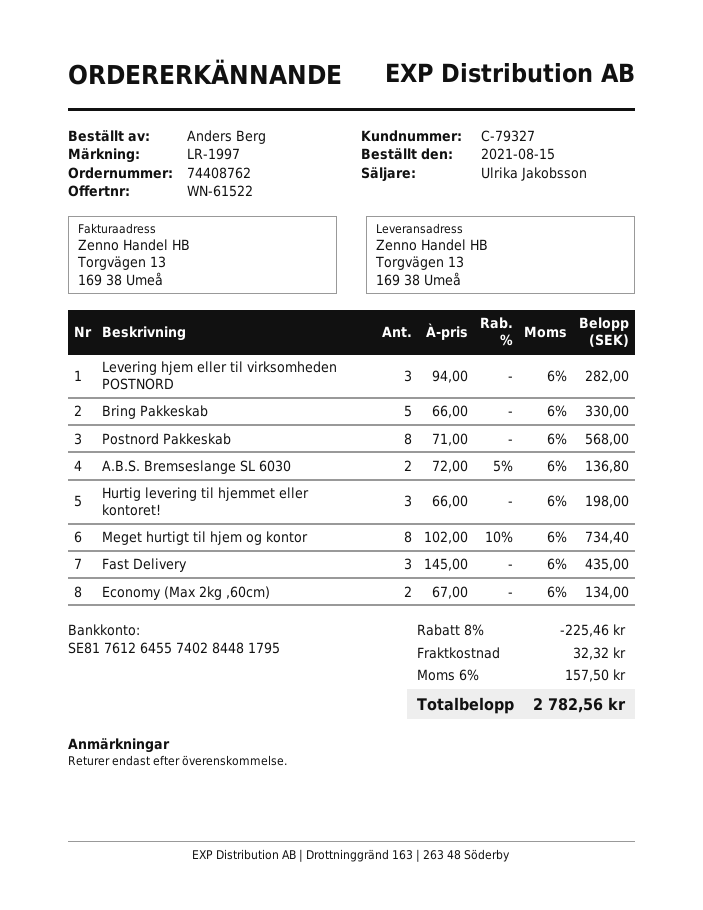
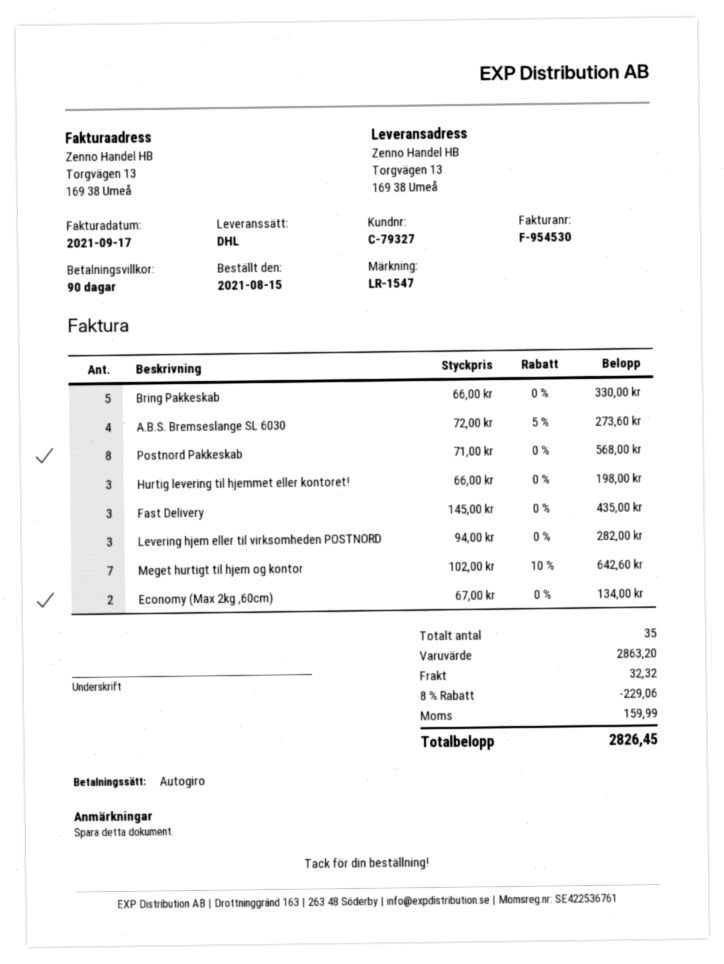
reference: LR-1997 -> LR-1547
A.B.S. Bremseslange SL 6030: 2 x 72.00 - 5% = 136.80 -> 4 x 72.00 - 5% = 273.60
Meget hurtigt til hjem og kontor: 8 x 102.00 - 10% = 734.40 -> 7 x 102.00 - 10% = 642.60
discount: 8% = 225.46 -> 8% = 229.06
tax: 157.50 -> 159.99
total: 2782.56 -> 2826.45

